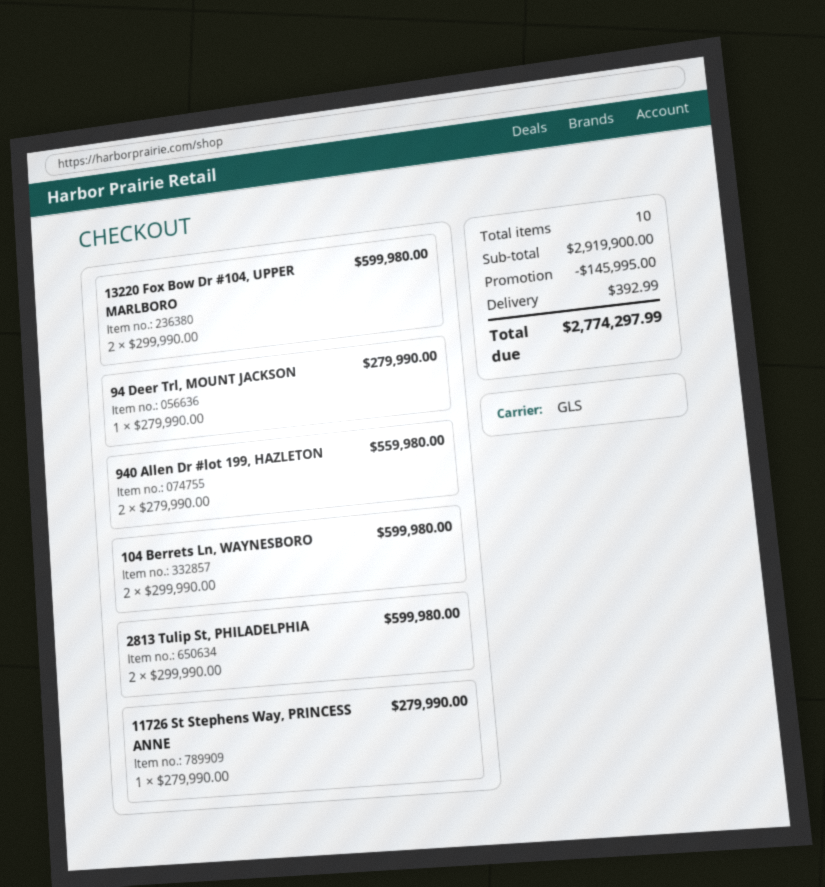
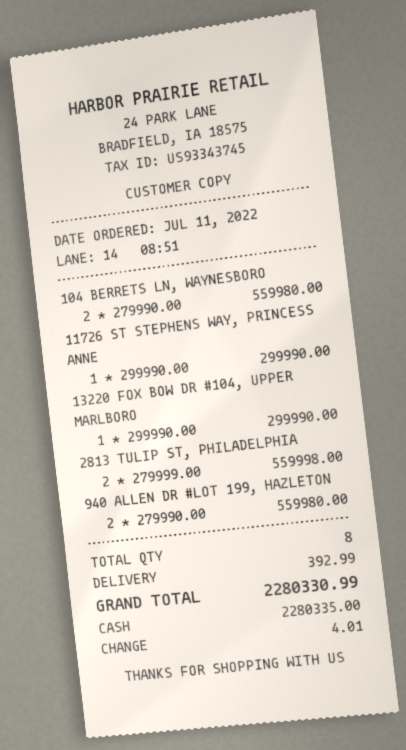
13220 Fox Bow Dr #104, UPPER MARLBORO: 2 x 299990.00 = 599980.00 -> 1 x 299990.00 = 299990.00
94 Deer Trl, MOUNT JACKSON: 1 x 279990.00 = 279990.00 -> none
104 Berrets Ln, WAYNESBORO: 2 x 299990.00 = 599980.00 -> 2 x 279990.00 = 559980.00
2813 Tulip St, PHILADELPHIA: 2 x 299990.00 = 599980.00 -> 2 x 279999.00 = 559998.00
11726 St Stephens Way, PRINCESS ANNE: 1 x 279990.00 = 279990.00 -> 1 x 299990.00 = 299990.00
total quantity: 10 -> 8
discount: 145995.00 -> none
total: 2774297.99 -> 2280330.99

